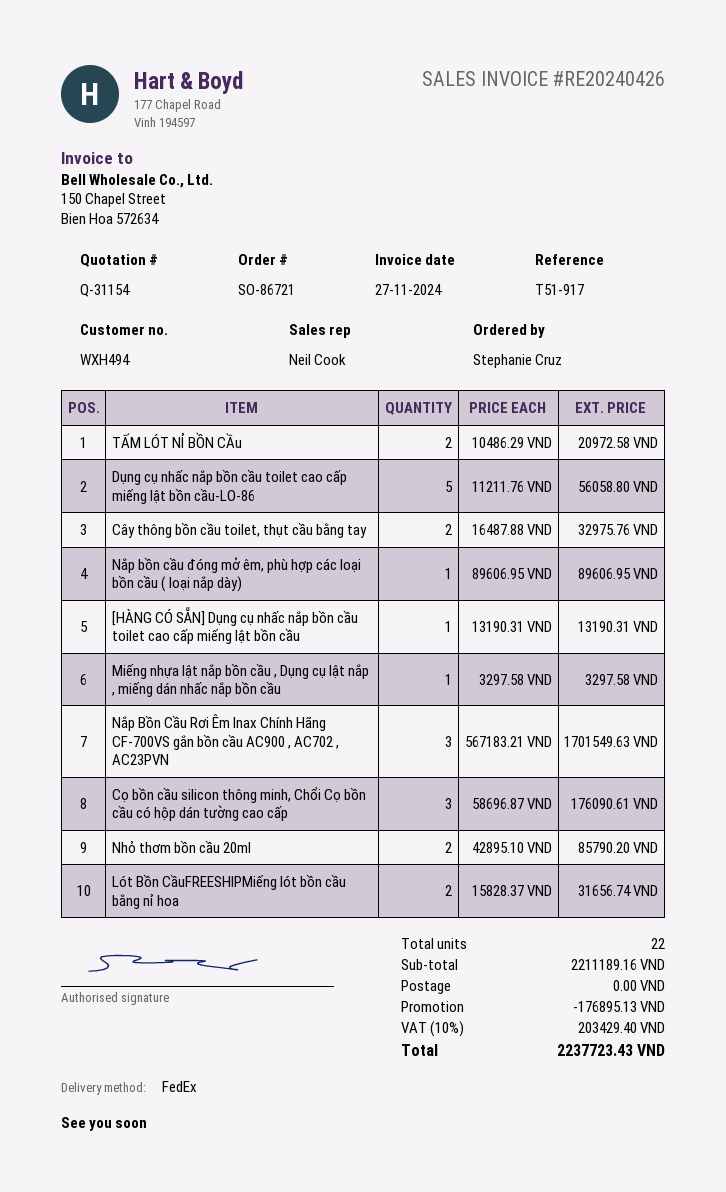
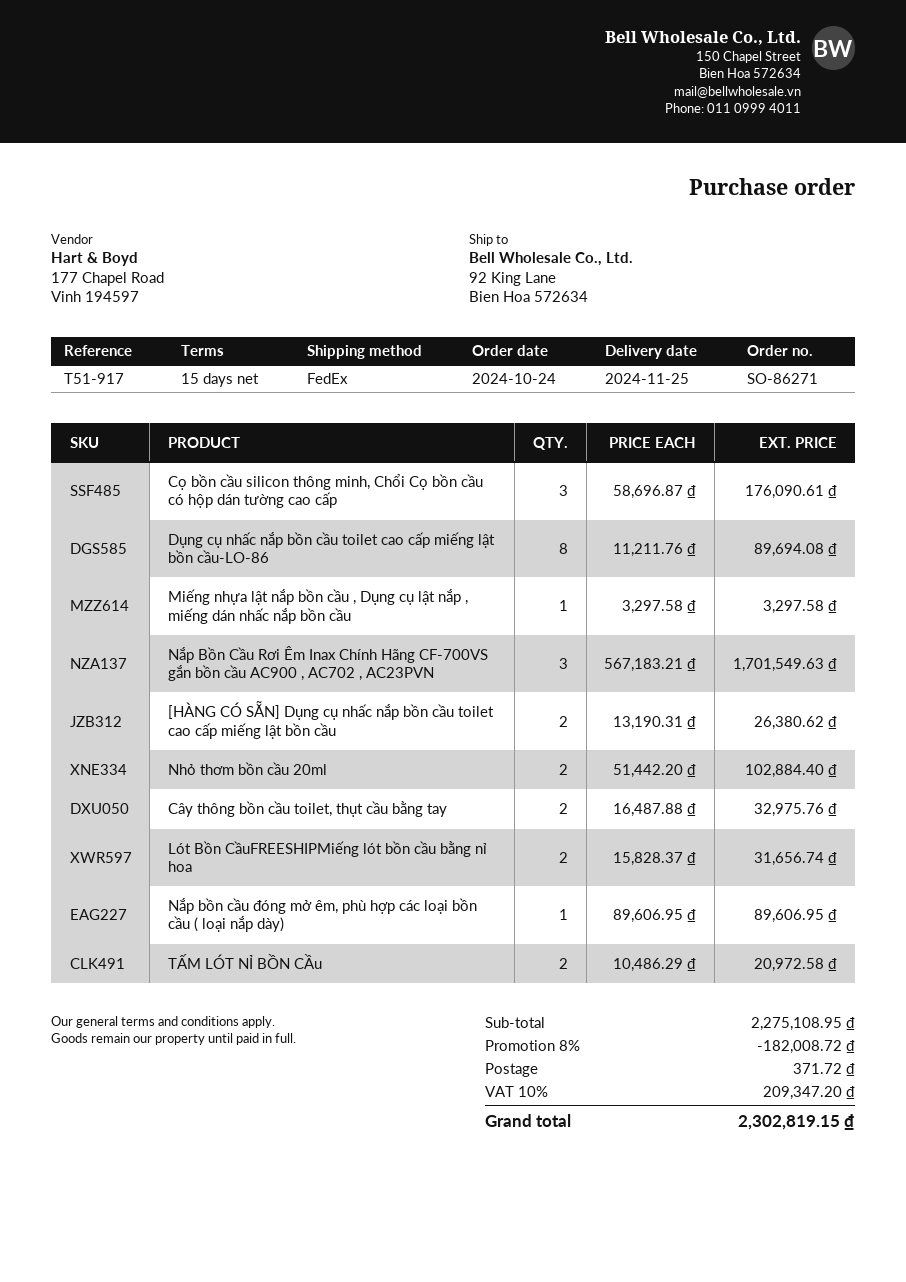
order number: SO-86721 -> SO-86271
Dụng cụ nhấc nắp bồn cầu toilet cao cấp miếng lật bồn cầu-LO-86: 5 x 11211.76 = 56058.80 -> 8 x 11211.76 = 89694.08
[HÀNG CÓ SẴN] Dụng cụ nhấc nắp bồn cầu toilet cao cấp miếng lật bồn cầu: 1 x 13190.31 = 13190.31 -> 2 x 13190.31 = 26380.62
Nhỏ thơm bồn cầu 20ml: 2 x 42895.10 = 85790.20 -> 2 x 51442.20 = 102884.40
subtotal: 2211189.16 -> 2275108.95
discount: 176895.13 -> 182008.72
shipping: 0.00 -> 371.72
tax: 10% = 203429.40 -> 10% = 209347.20
total: 2237723.43 -> 2302819.15

